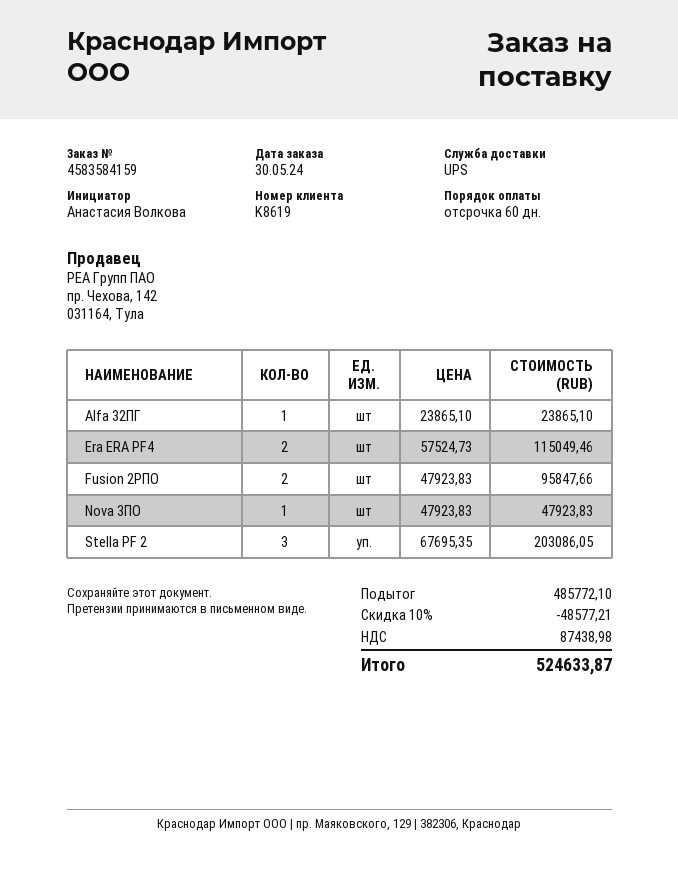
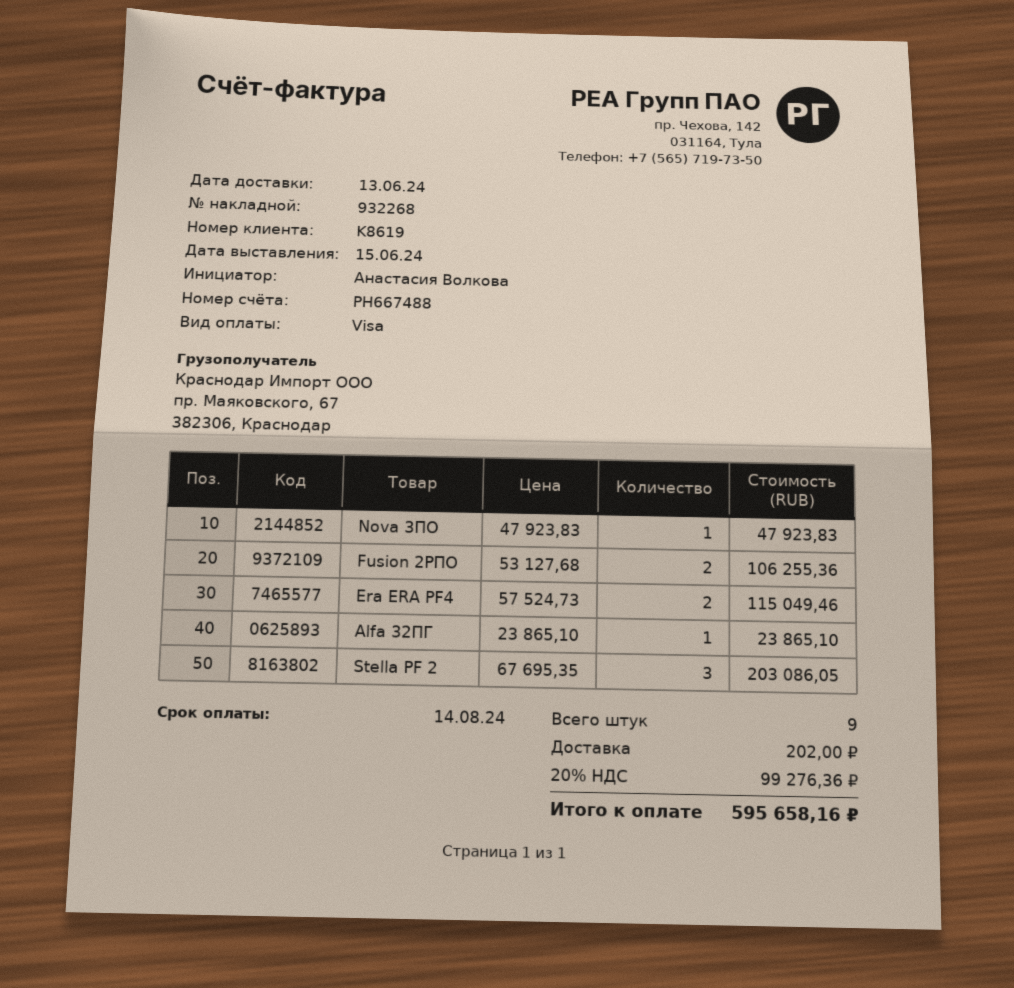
Fusion 2РПО: 2 x 47923.83 = 95847.66 -> 2 x 53127.68 = 106255.36
discount: 10% = 48577.21 -> none
shipping: none -> 202.00
tax: 87438.98 -> 99276.36
total: 524633.87 -> 595658.16

